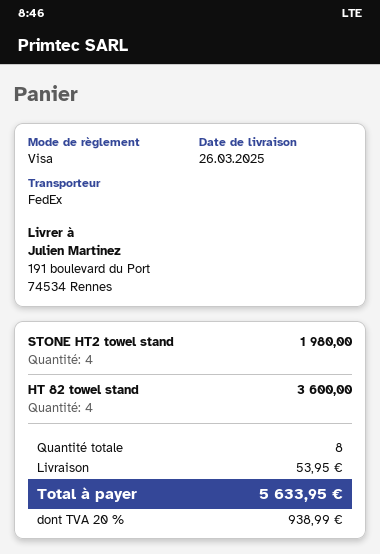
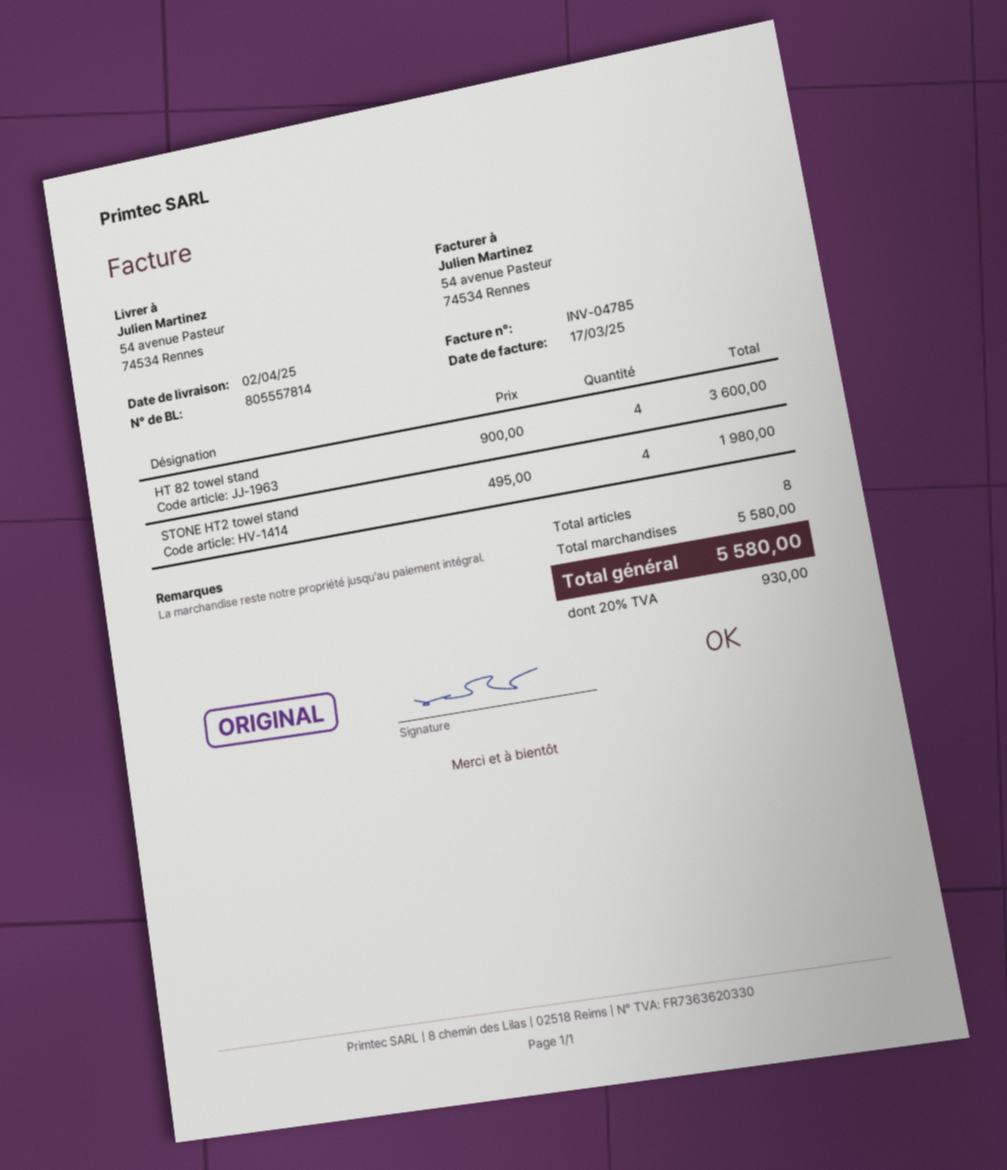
delivery date: 2025-03-26 -> 2025-04-02
ship to: 191 boulevard du Port, 74534 Rennes -> 54 avenue Pasteur, 74534 Rennes
shipping: 53.95 -> none
tax: 20% = 938.99 -> 20% = 930.00
total: 5633.95 -> 5580.00

